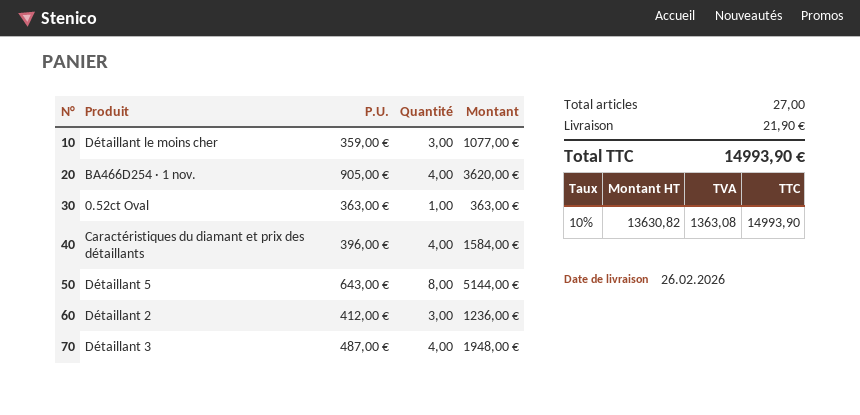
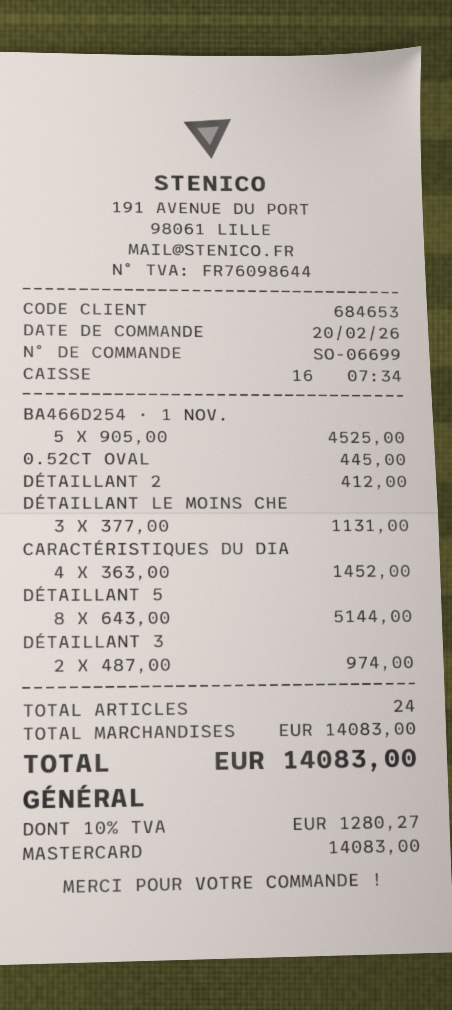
Détaillant le moins cher: 3 x 359.00 = 1077.00 -> 3 x 377.00 = 1131.00
BA466D254 · 1 nov.: 4 x 905.00 = 3620.00 -> 5 x 905.00 = 4525.00
0.52ct Oval: 1 x 363.00 = 363.00 -> 1 x 445.00 = 445.00
Caractéristiques du diamant et prix des détaillants: 4 x 396.00 = 1584.00 -> 4 x 363.00 = 1452.00
Détaillant 2: 3 x 412.00 = 1236.00 -> 1 x 412.00 = 412.00
Détaillant 3: 4 x 487.00 = 1948.00 -> 2 x 487.00 = 974.00
total quantity: 27 -> 24
shipping: 21.90 -> none
tax: 10% = 1363.08 -> 10% = 1280.27
total: 14993.90 -> 14083.00

